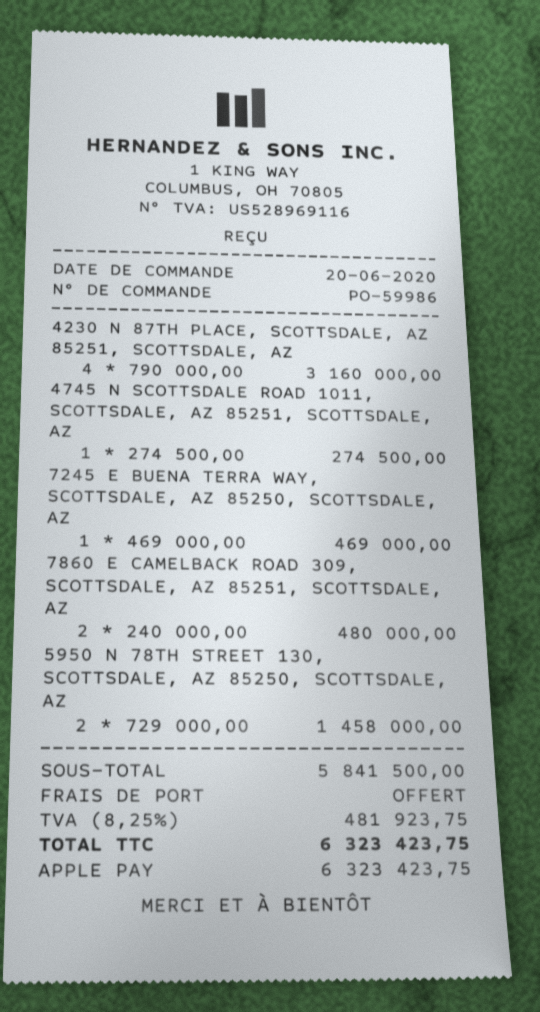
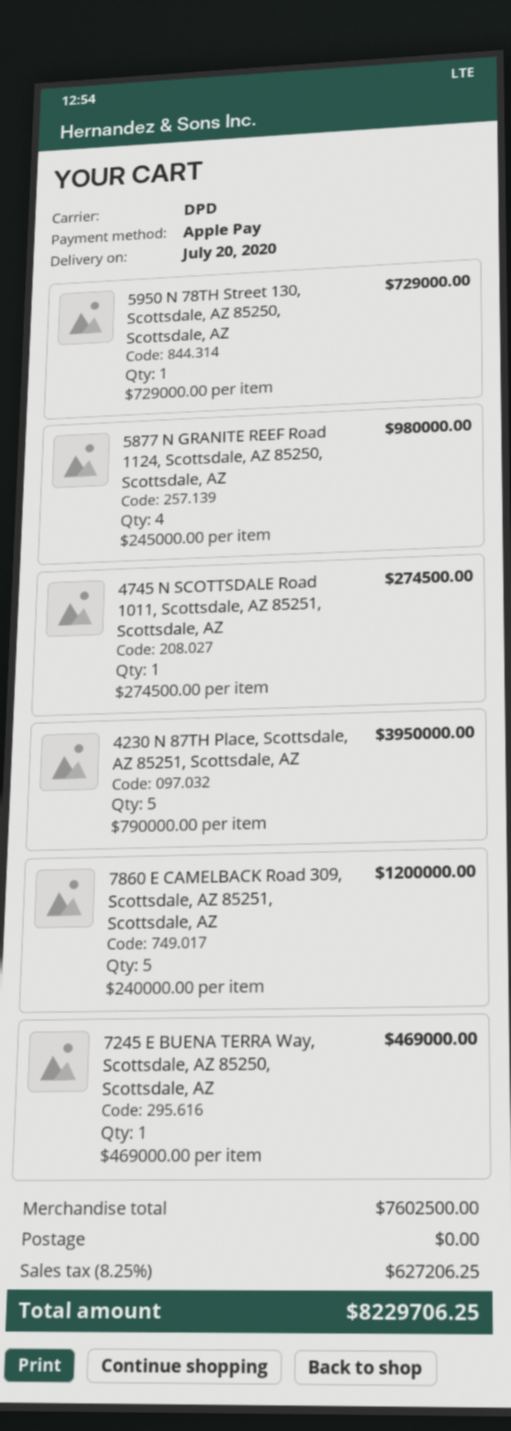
4230 N 87TH PLACE, SCOTTSDALE, AZ 85251, SCOTTSDALE, AZ: 4 x 790000.00 = 3160000.00 -> 5 x 790000.00 = 3950000.00
7860 E CAMELBACK ROAD 309, SCOTTSDALE, AZ 85251, SCOTTSDALE, AZ: 2 x 240000.00 = 480000.00 -> 5 x 240000.00 = 1200000.00
5950 N 78TH STREET 130, SCOTTSDALE, AZ 85250, SCOTTSDALE, AZ: 2 x 729000.00 = 1458000.00 -> 1 x 729000.00 = 729000.00
5877 N GRANITE REEF Road 1124, Scottsdale, AZ 85250, Scottsdale, AZ: none -> 4 x 245000.00 = 980000.00
subtotal: 5841500.00 -> 7602500.00
tax: 8.25% = 481923.75 -> 8.25% = 627206.25
total: 6323423.75 -> 8229706.25

